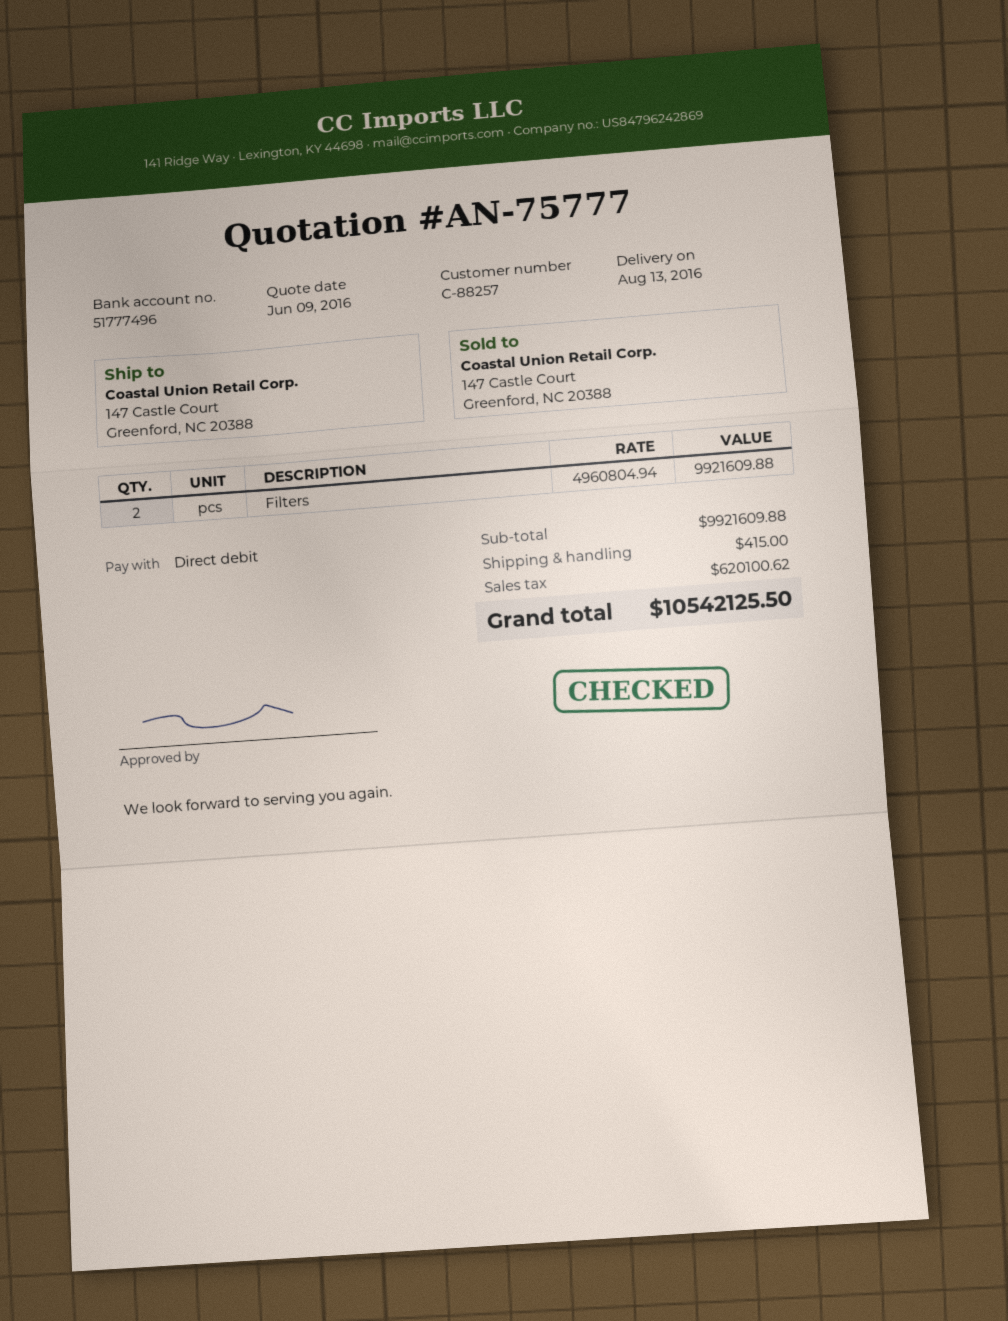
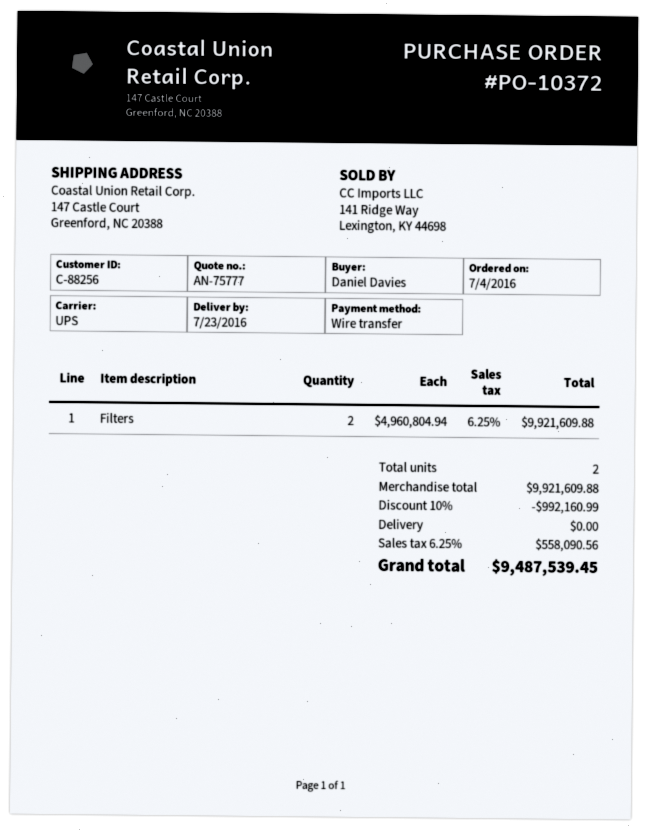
delivery date: 2016-08-13 -> 2016-07-23
customer number: C-88257 -> C-88256
payment method: direct debit -> bank transfer
discount: none -> 10% = 992160.99
shipping: 415.00 -> 0.00
tax: 620100.62 -> 558090.56
total: 10542125.50 -> 9487539.45

